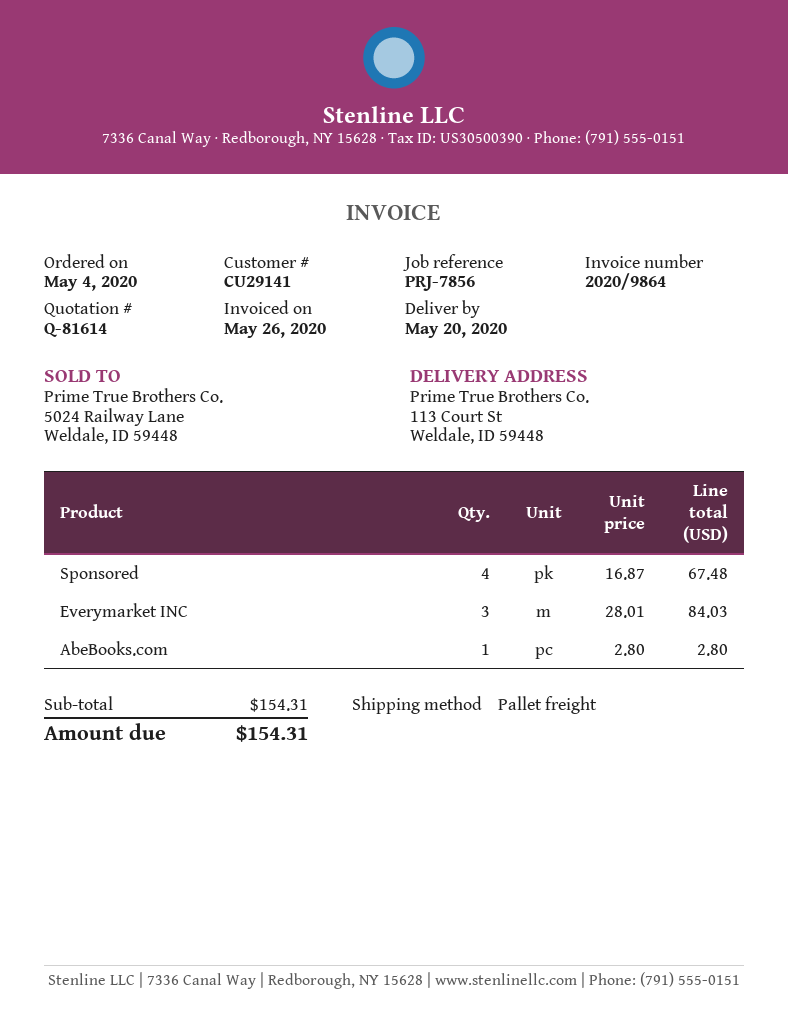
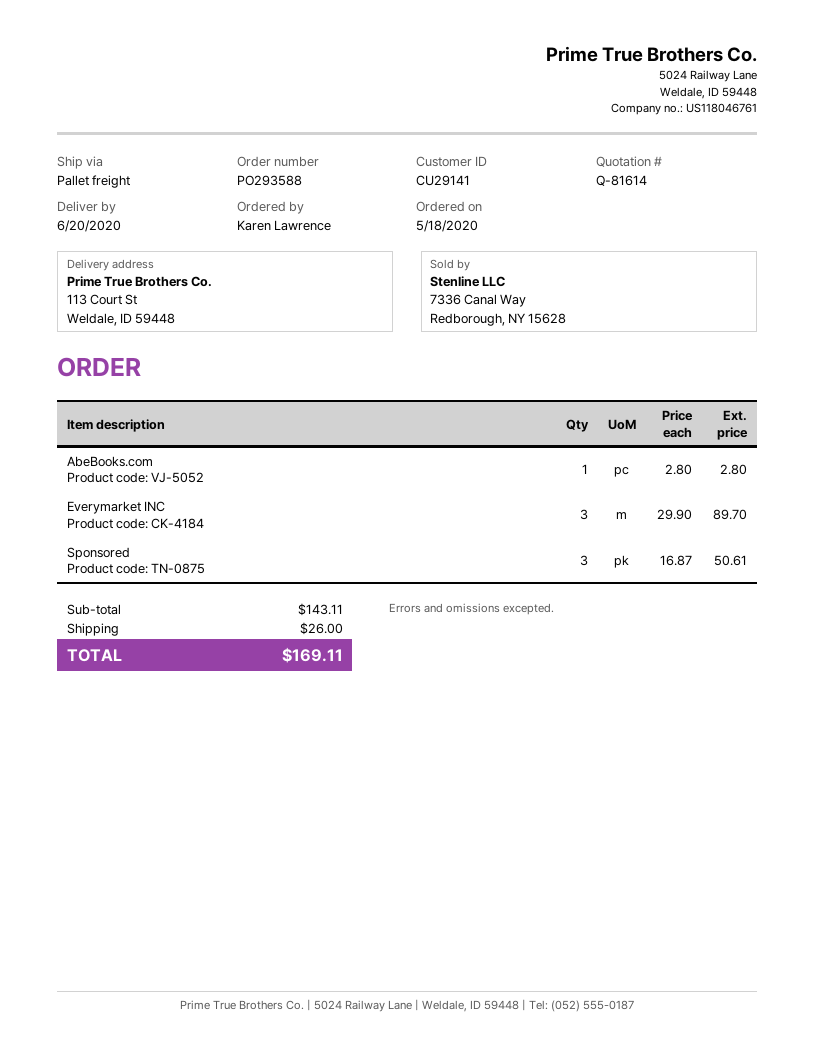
order date: 2020-05-04 -> 2020-05-18
delivery date: 2020-05-20 -> 2020-06-20
Sponsored: 4 x 16.87 = 67.48 -> 3 x 16.87 = 50.61
Everymarket INC: 3 x 28.01 = 84.03 -> 3 x 29.90 = 89.70
subtotal: 154.31 -> 143.11
shipping: none -> 26.00
total: 154.31 -> 169.11

